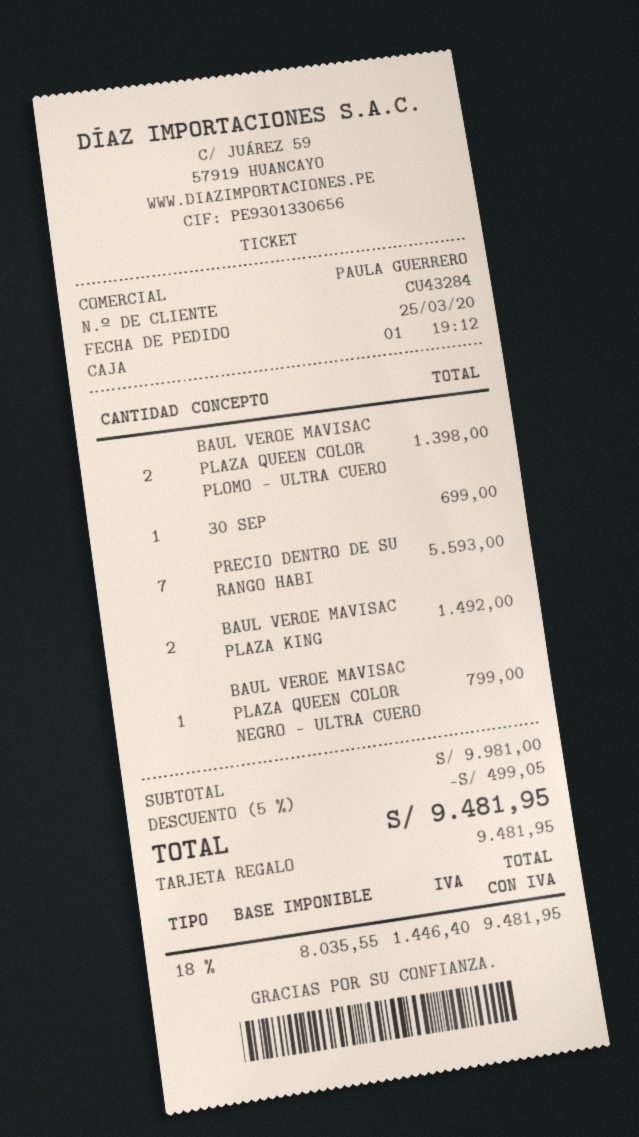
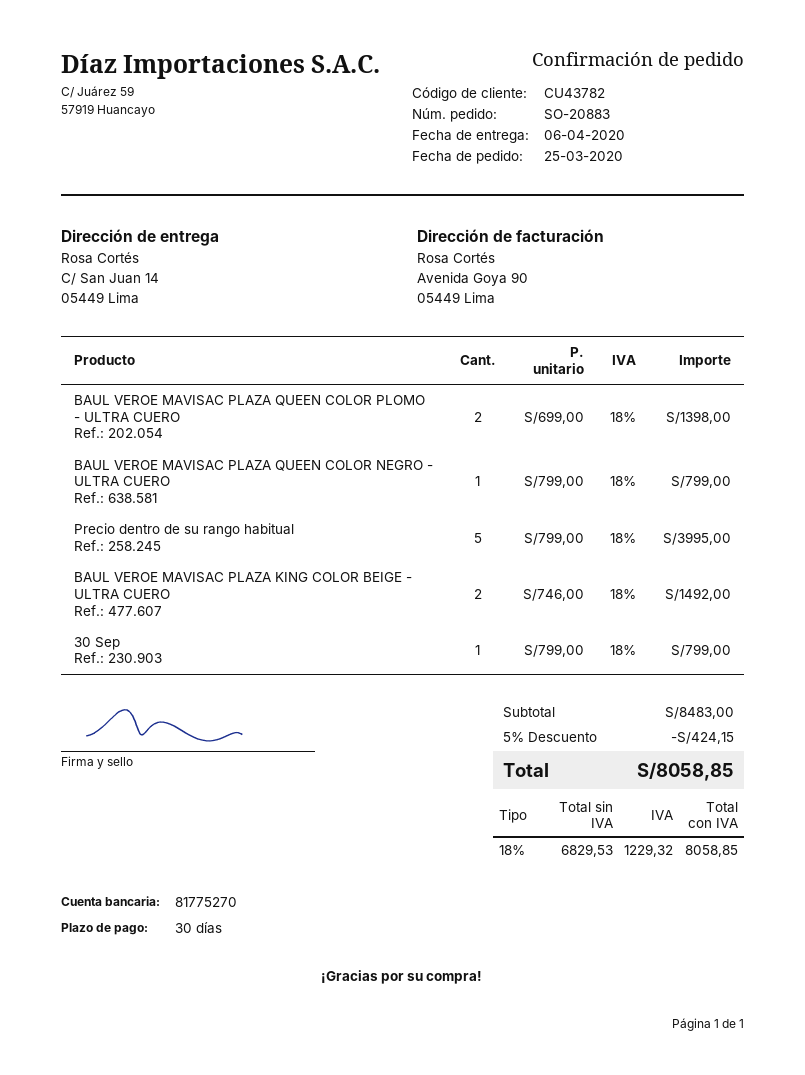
customer number: CU43284 -> CU43782
30 SEP: 1 for 699.00 -> 1 for 799.00
PRECIO DENTRO DE SU RANGO HABI: 7 for 5593.00 -> 5 for 3995.00
subtotal: 9981.00 -> 8483.00
discount: 5% = 499.05 -> 5% = 424.15
net: 8035.55 -> 6829.53
tax: 18% = 1446.40 -> 18% = 1229.32
total: 9481.95 -> 8058.85

